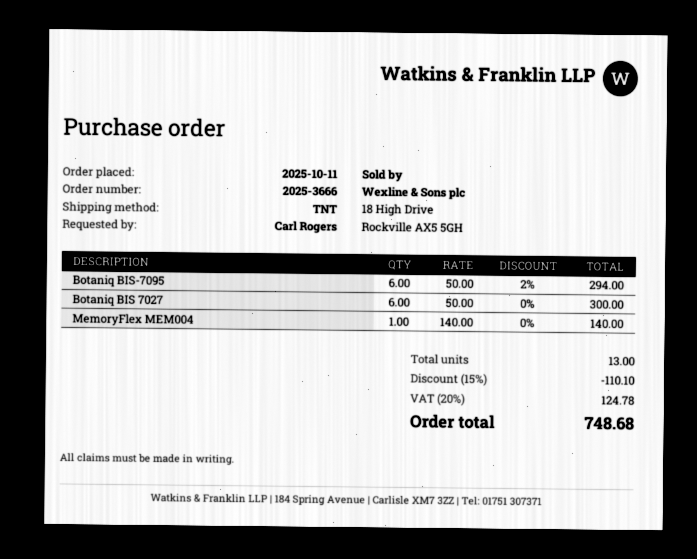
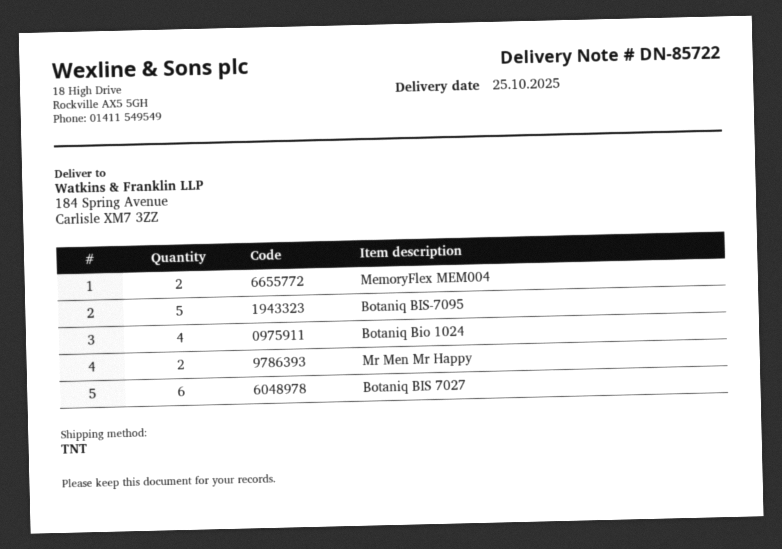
Botaniq BIS-7095: 6 -> 5
MemoryFlex MEM004: 1 -> 2
Botaniq Bio 1024: none -> 4
Mr Men Mr Happy: none -> 2

